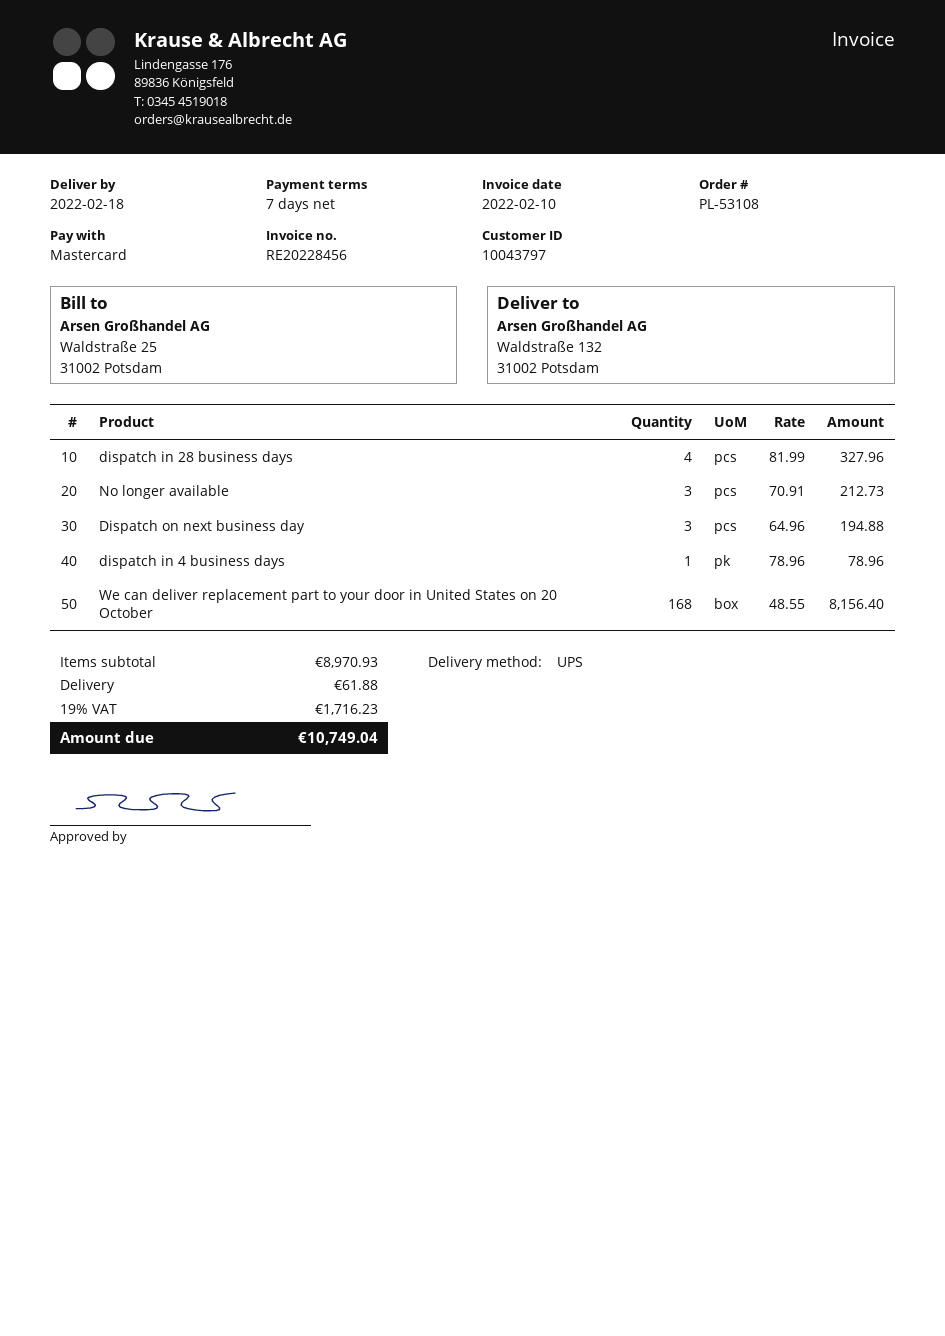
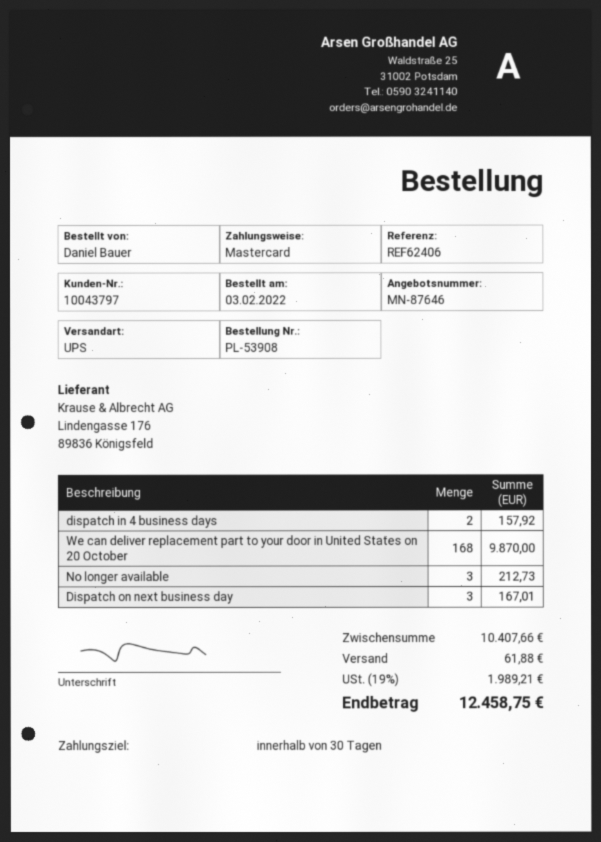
order number: PL-53108 -> PL-53908
payment terms: 7 days -> 30 days
dispatch in 28 business days: 4 for 327.96 -> none
Dispatch on next business day: 3 for 194.88 -> 3 for 167.01
dispatch in 4 business days: 1 for 78.96 -> 2 for 157.92
We can deliver replacement part to your door in United States on 20 October: 168 for 8156.40 -> 168 for 9870.00
subtotal: 8970.93 -> 10407.66
tax: 19% = 1716.23 -> 19% = 1989.21
total: 10749.04 -> 12458.75

